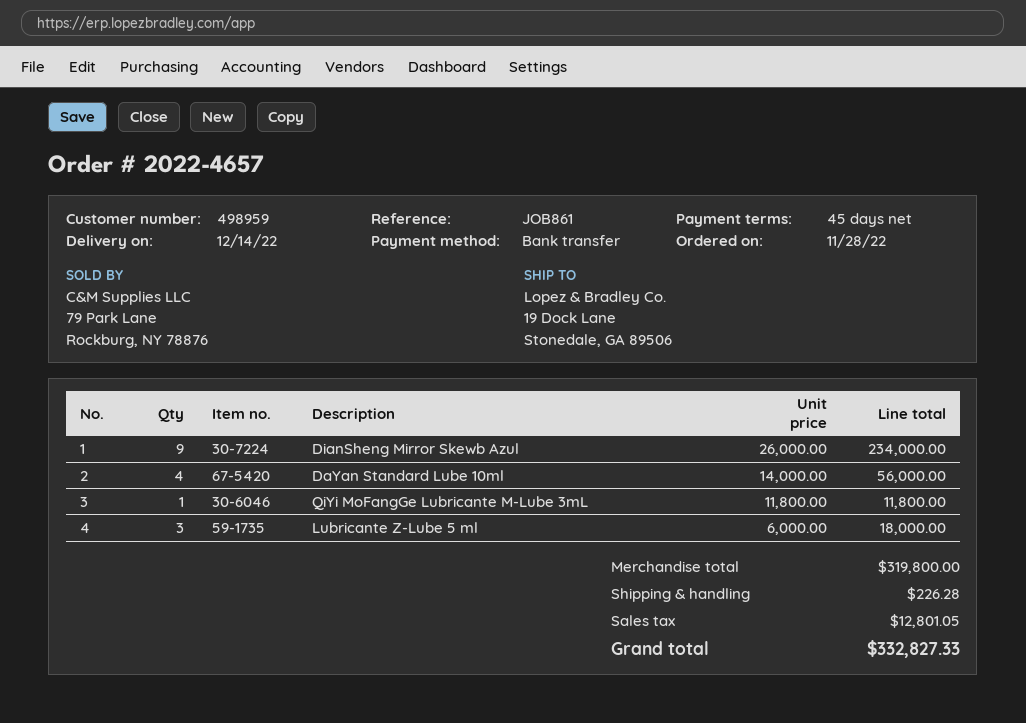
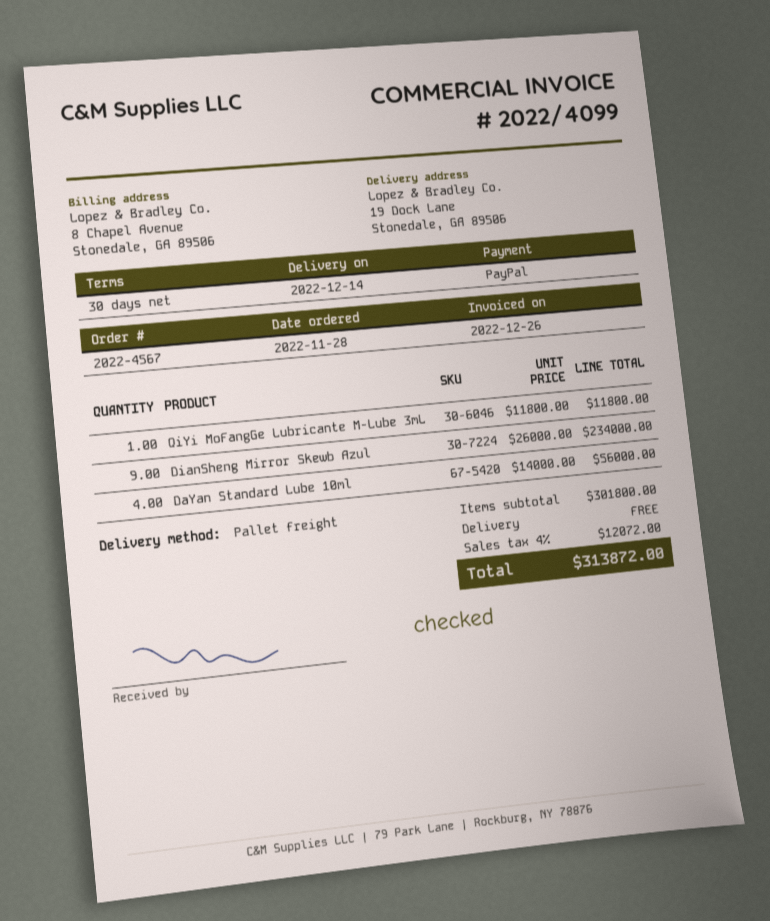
order number: 2022-4657 -> 2022-4567
payment terms: 45 days -> 30 days
payment method: bank transfer -> PayPal
Lubricante Z-Lube 5 ml: 3 x 6000.00 = 18000.00 -> none
subtotal: 319800.00 -> 301800.00
shipping: 226.28 -> 0.00
tax: 12801.05 -> 12072.00
total: 332827.33 -> 313872.00

